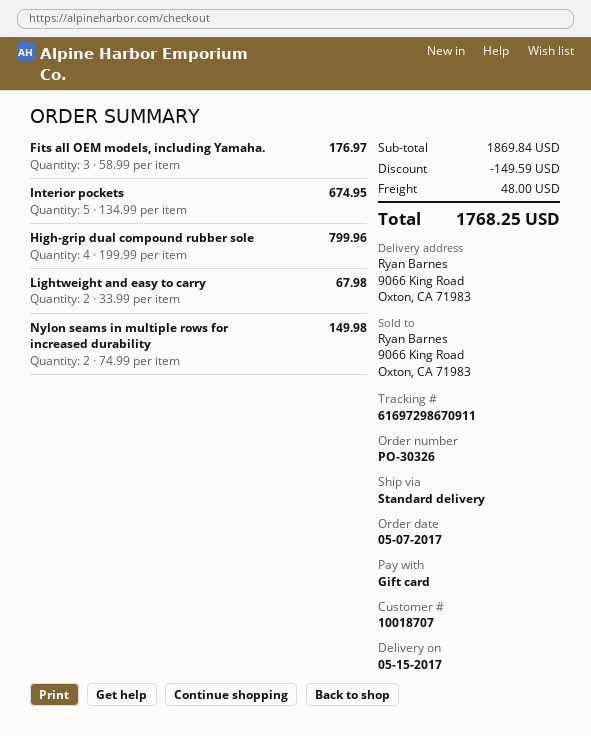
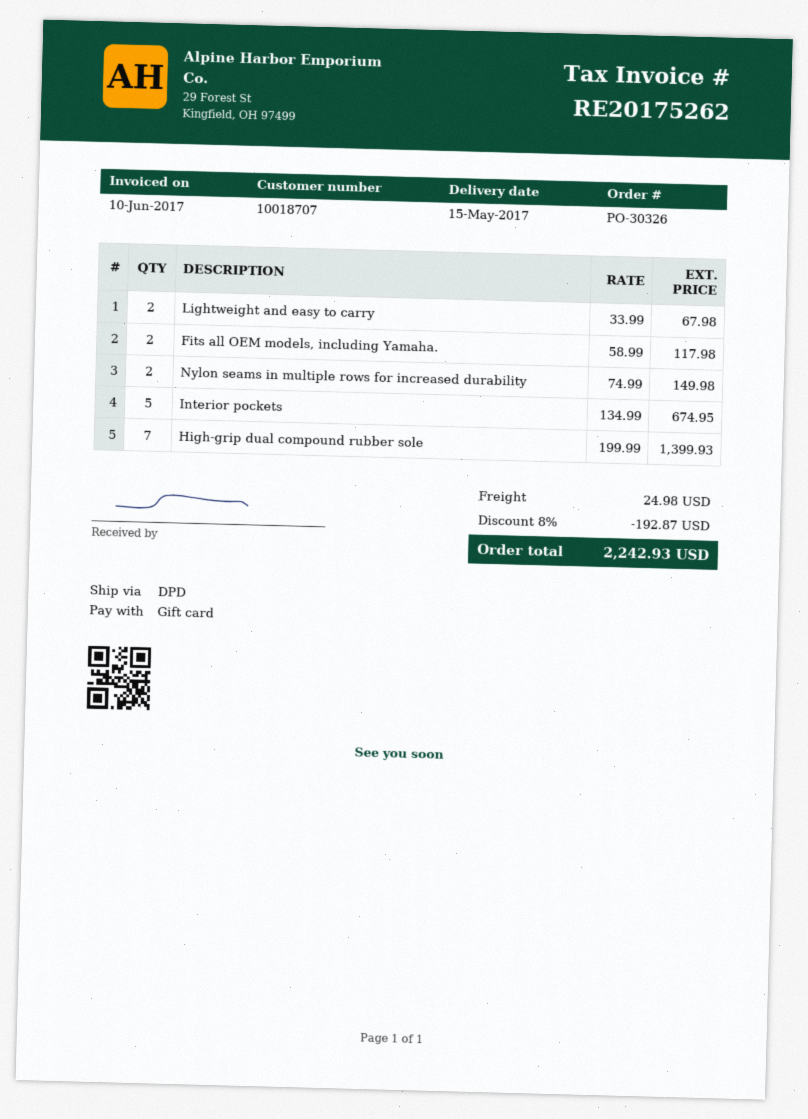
shipping method: standard -> DPD
Fits all OEM models, including Yamaha.: 3 x 58.99 = 176.97 -> 2 x 58.99 = 117.98
High-grip dual compound rubber sole: 4 x 199.99 = 799.96 -> 7 x 199.99 = 1399.93
discount: 149.59 -> 192.87
shipping: 48.00 -> 24.98
total: 1768.25 -> 2242.93

